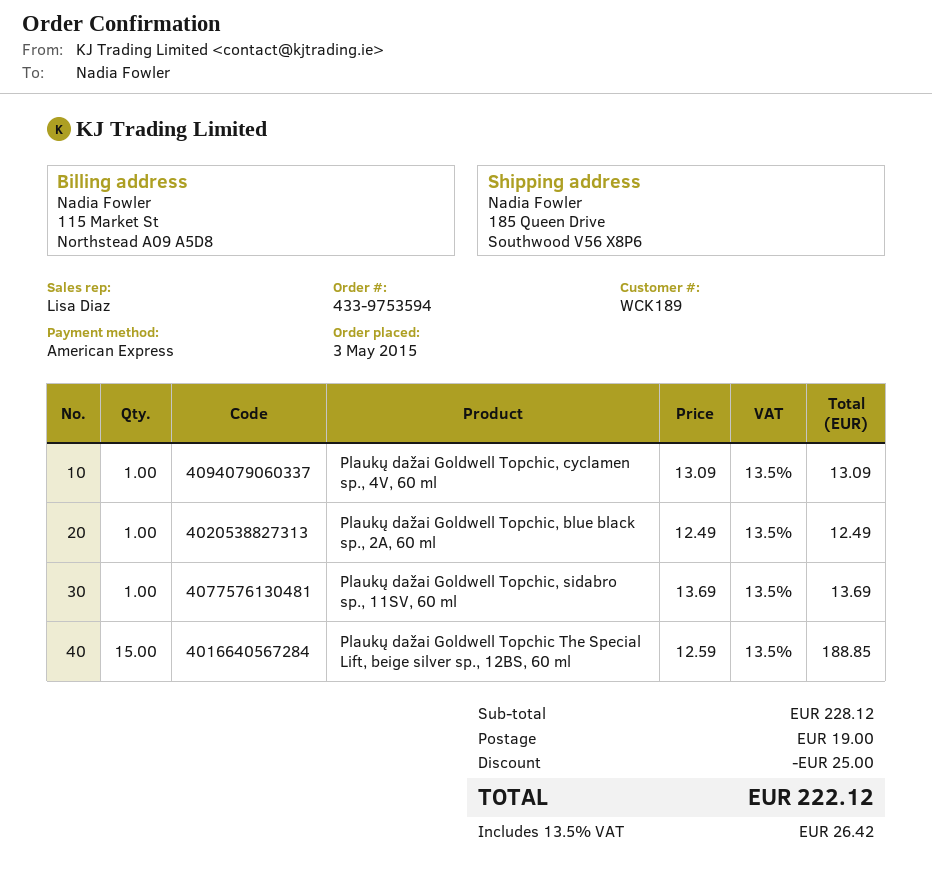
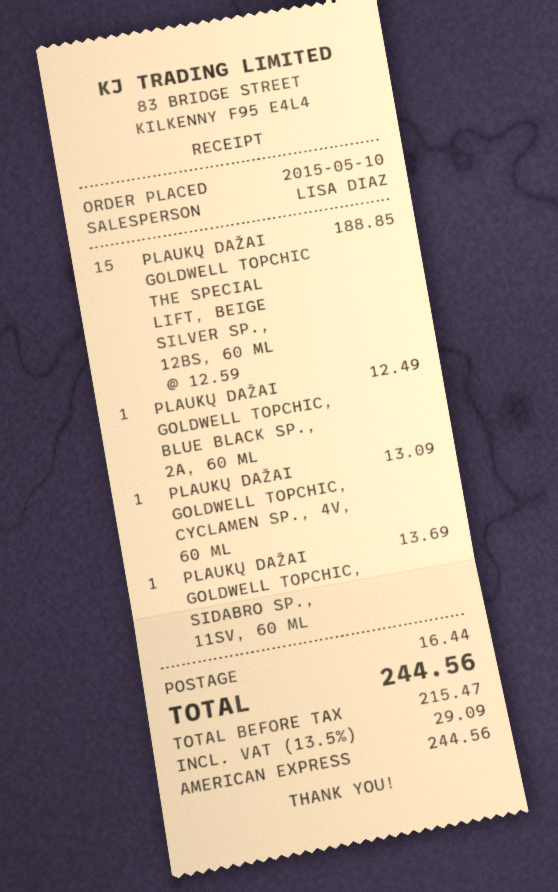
order date: 2015-05-03 -> 2015-05-10
discount: 25.00 -> none
shipping: 19.00 -> 16.44
tax: 13.5% = 26.42 -> 13.5% = 29.09
total: 222.12 -> 244.56

